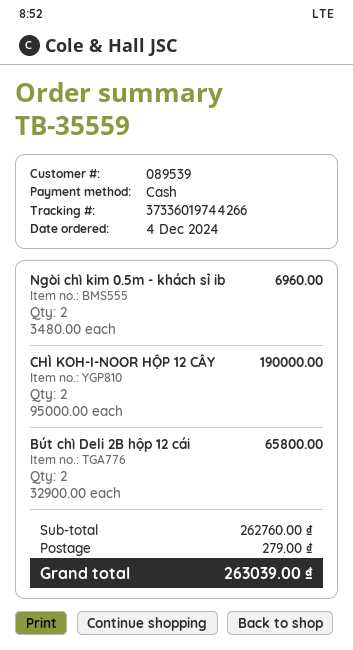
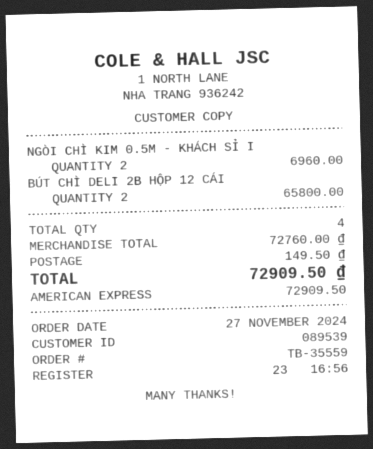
order date: 2024-12-04 -> 2024-11-27
payment method: cash -> American Express
CHÌ KOH-I-NOOR HỘP 12 CÂY: 2 for 190000.00 -> none
subtotal: 262760.00 -> 72760.00
shipping: 279.00 -> 149.50
total: 263039.00 -> 72909.50

